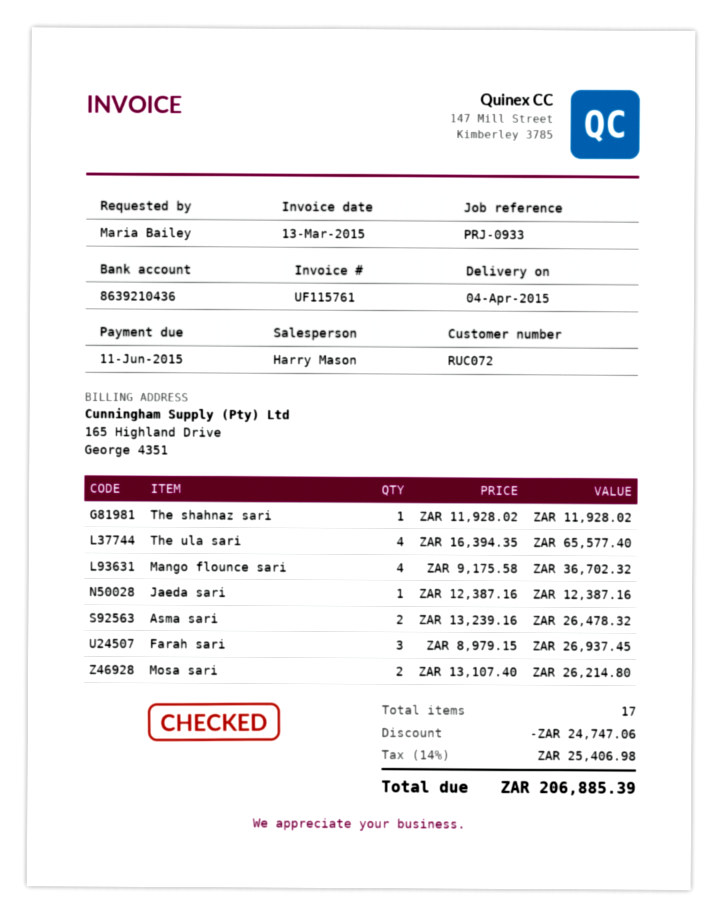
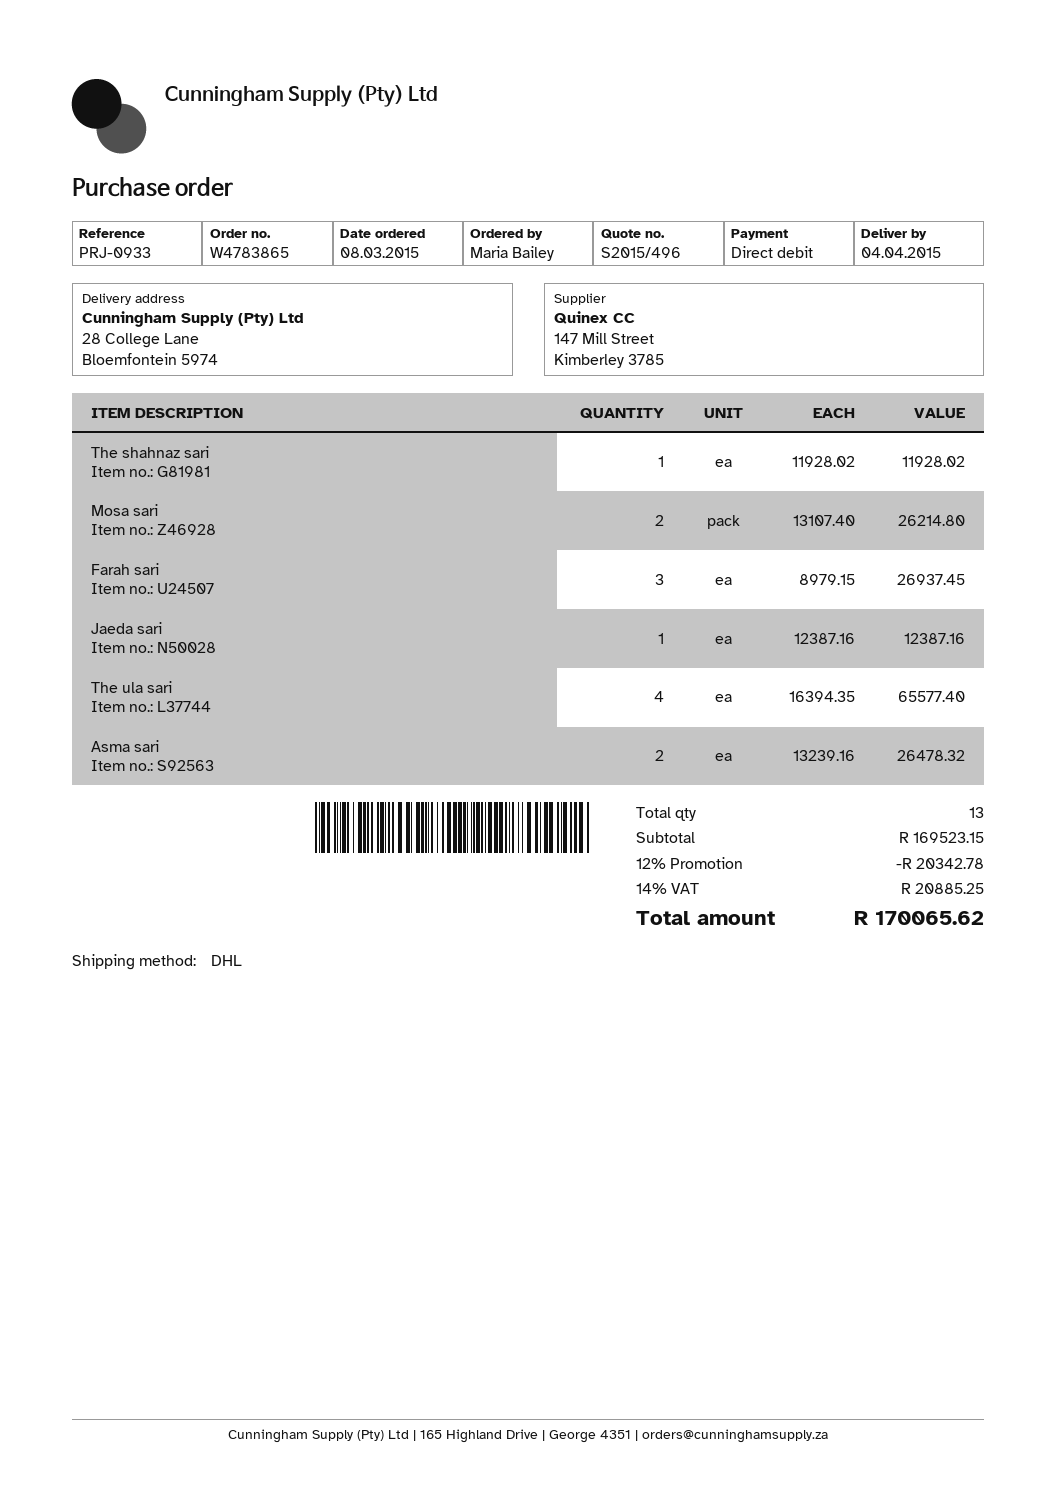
Mango flounce sari: 4 x 9175.58 = 36702.32 -> none
total quantity: 17 -> 13
discount: 24747.06 -> 20342.78
tax: 14% = 25406.98 -> 14% = 20885.25
total: 206885.39 -> 170065.62

